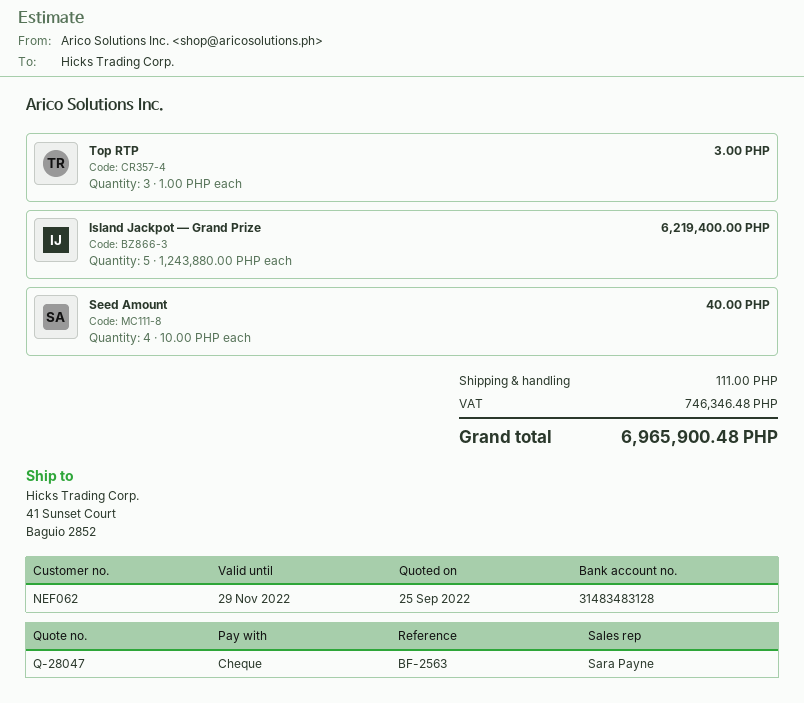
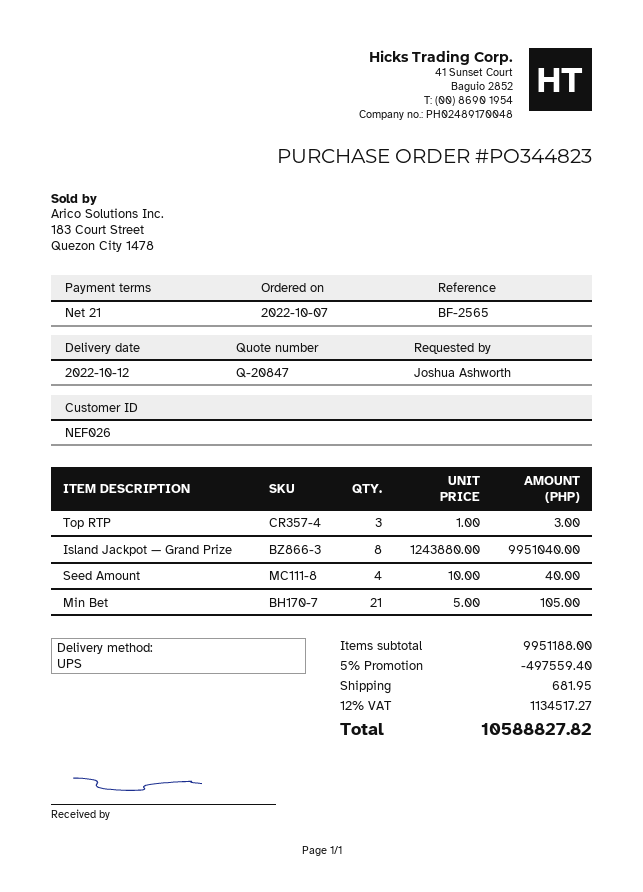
quote number: Q-28047 -> Q-20847
customer number: NEF062 -> NEF026
reference: BF-2563 -> BF-2565
Island Jackpot — Grand Prize: 5 x 1243880.00 = 6219400.00 -> 8 x 1243880.00 = 9951040.00
Min Bet: none -> 21 x 5.00 = 105.00
discount: none -> 5% = 497559.40
shipping: 111.00 -> 681.95
tax: 746346.48 -> 1134517.27
total: 6965900.48 -> 10588827.82

